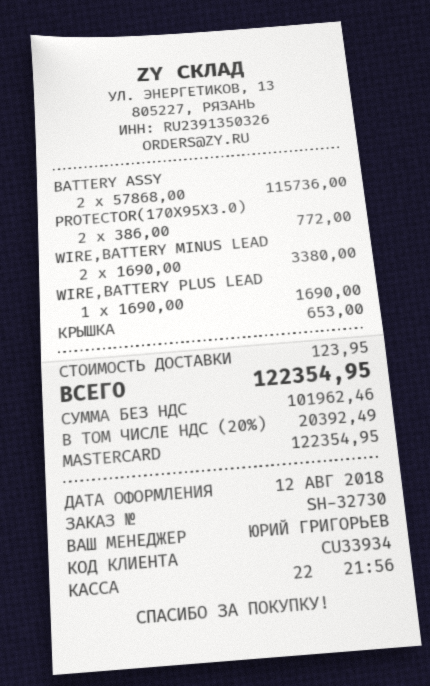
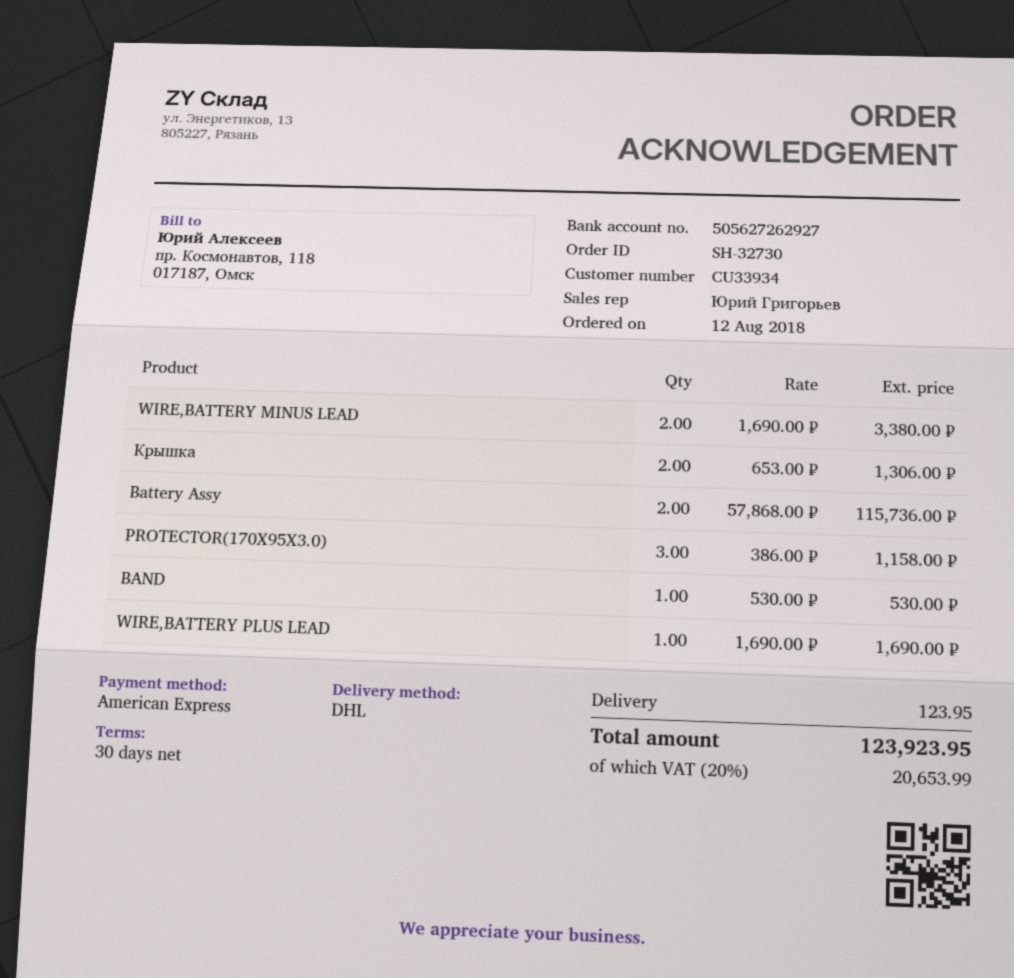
payment method: Mastercard -> American Express
PROTECTOR(170X95X3.0): 2 x 386.00 = 772.00 -> 3 x 386.00 = 1158.00
КРЫШКА: 1 x 653.00 = 653.00 -> 2 x 653.00 = 1306.00
BAND: none -> 1 x 530.00 = 530.00
tax: 20% = 20392.49 -> 20% = 20653.99
total: 122354.95 -> 123923.95

